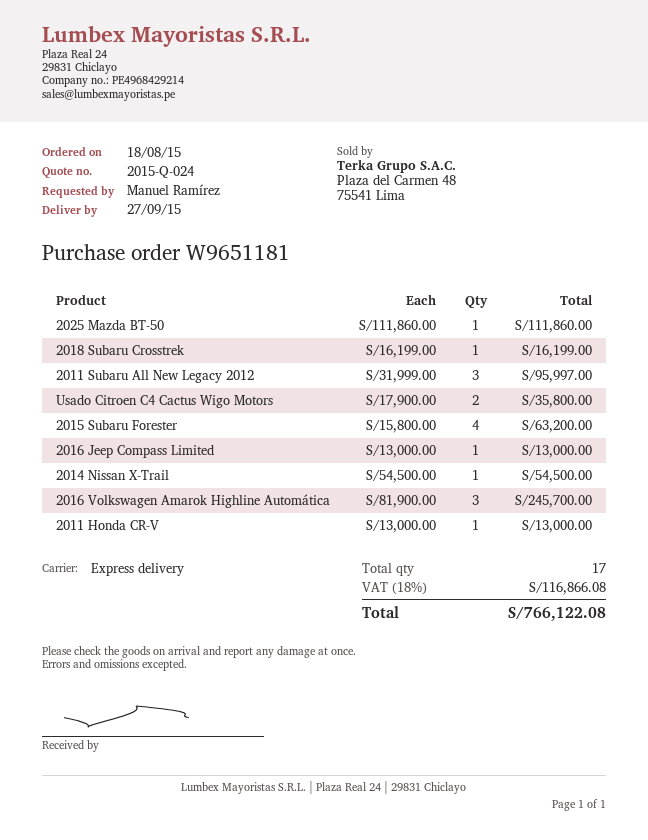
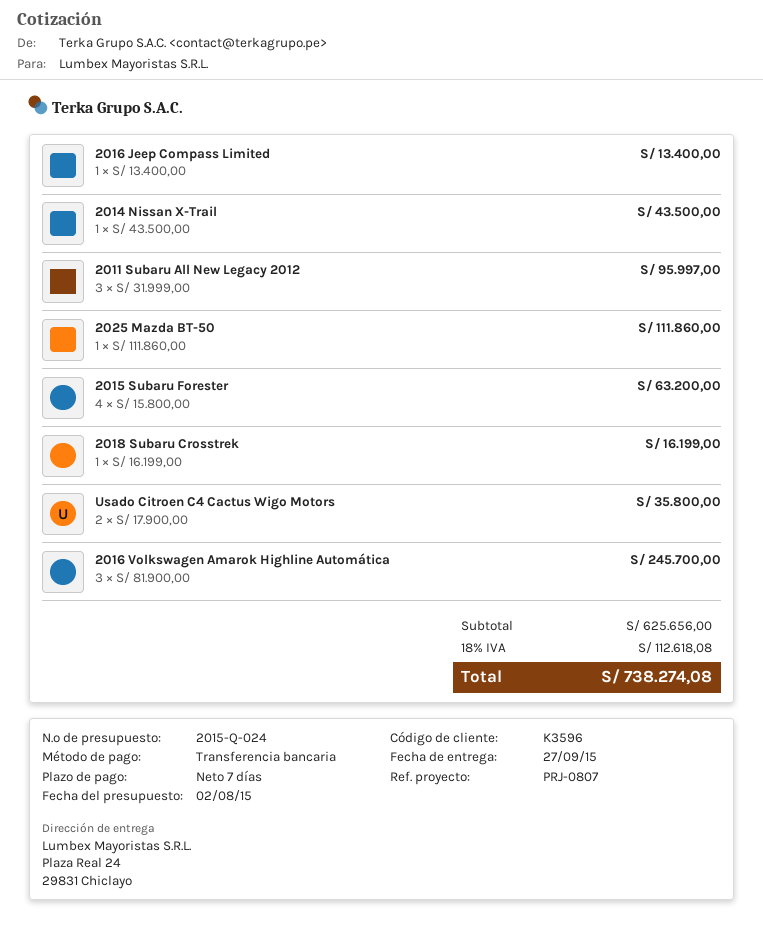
2016 Jeep Compass Limited: 1 x 13000.00 = 13000.00 -> 1 x 13400.00 = 13400.00
2014 Nissan X-Trail: 1 x 54500.00 = 54500.00 -> 1 x 43500.00 = 43500.00
2011 Honda CR-V: 1 x 13000.00 = 13000.00 -> none
tax: 18% = 116866.08 -> 18% = 112618.08
total: 766122.08 -> 738274.08

